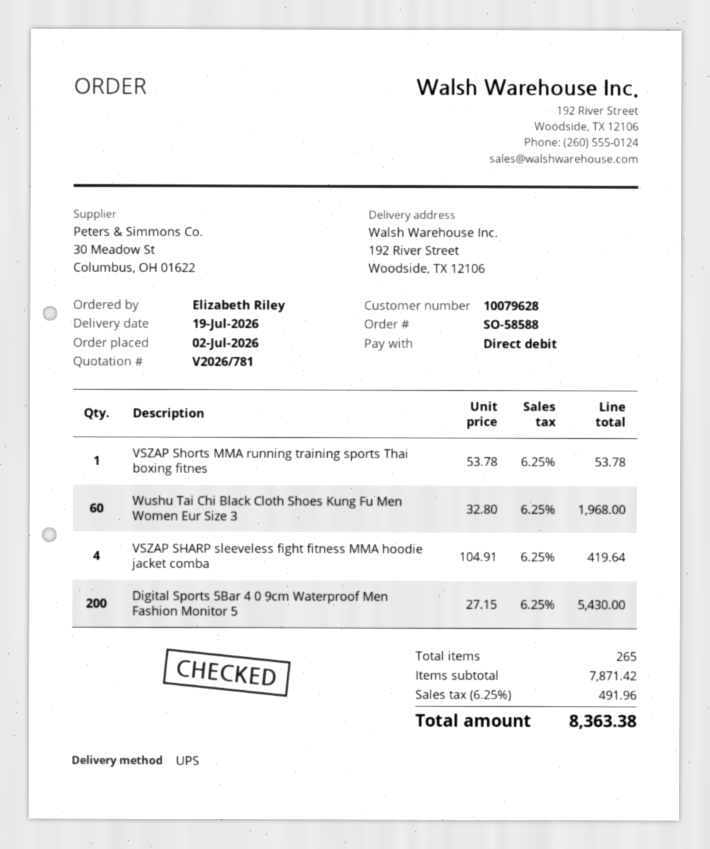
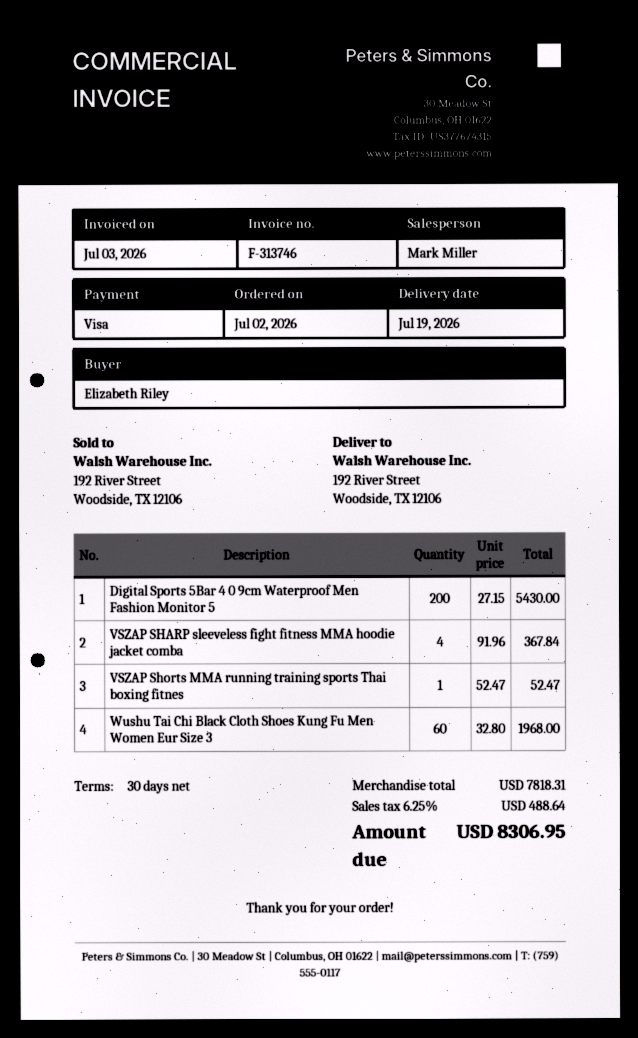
payment method: direct debit -> Visa
VSZAP Shorts MMA running training sports Thai boxing fitnes: 1 x 53.78 = 53.78 -> 1 x 52.47 = 52.47
VSZAP SHARP sleeveless fight fitness MMA hoodie jacket comba: 4 x 104.91 = 419.64 -> 4 x 91.96 = 367.84
subtotal: 7871.42 -> 7818.31
tax: 6.25% = 491.96 -> 6.25% = 488.64
total: 8363.38 -> 8306.95

